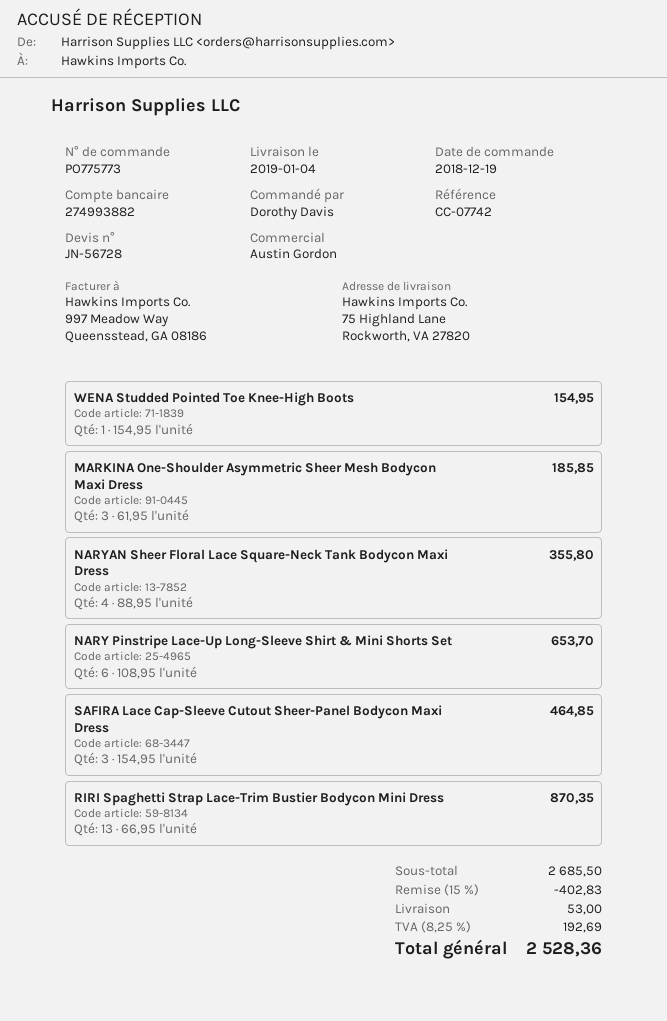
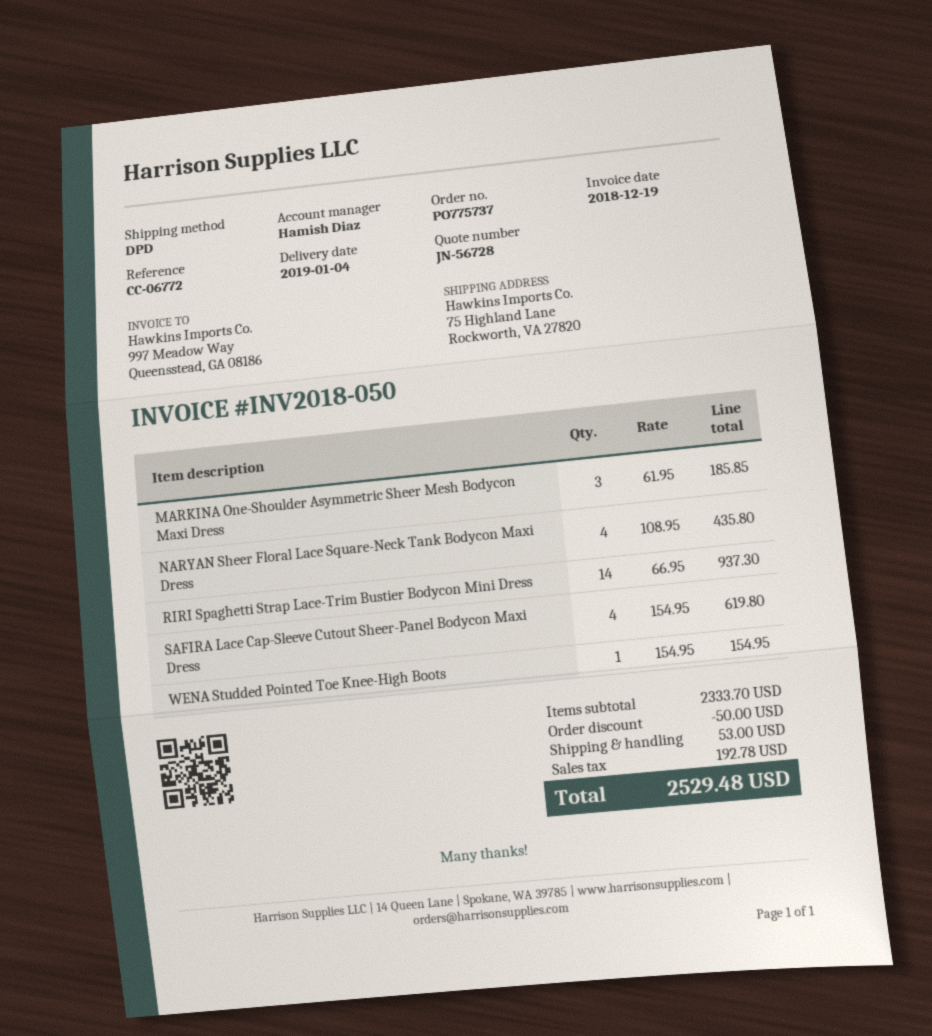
order number: PO775773 -> PO775737
reference: CC-07742 -> CC-06772
sales rep: Austin Gordon -> Hamish Diaz
NARYAN Sheer Floral Lace Square-Neck Tank Bodycon Maxi Dress: 4 x 88.95 = 355.80 -> 4 x 108.95 = 435.80
NARY Pinstripe Lace-Up Long-Sleeve Shirt & Mini Shorts Set: 6 x 108.95 = 653.70 -> none
SAFIRA Lace Cap-Sleeve Cutout Sheer-Panel Bodycon Maxi Dress: 3 x 154.95 = 464.85 -> 4 x 154.95 = 619.80
RIRI Spaghetti Strap Lace-Trim Bustier Bodycon Mini Dress: 13 x 66.95 = 870.35 -> 14 x 66.95 = 937.30
subtotal: 2685.50 -> 2333.70
discount: 402.83 -> 50.00
tax: 192.69 -> 192.78
total: 2528.36 -> 2529.48

